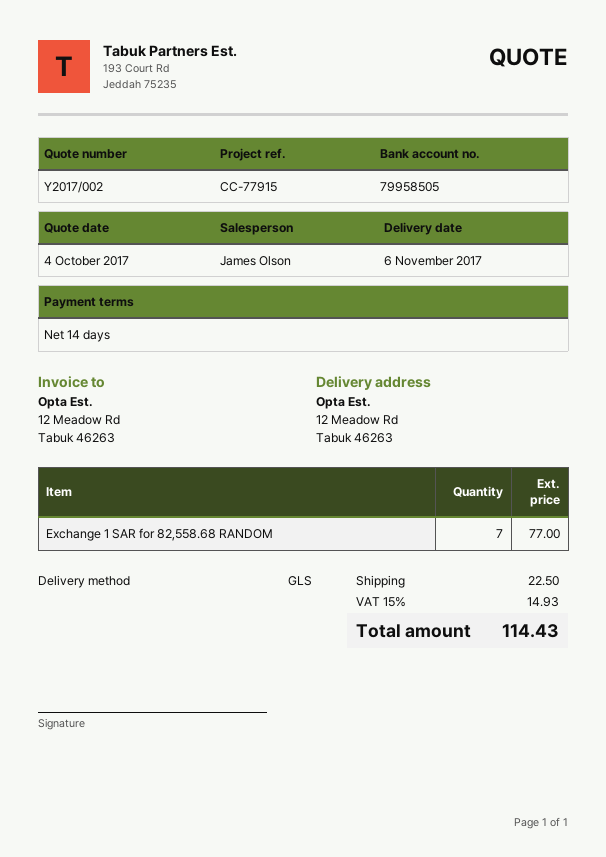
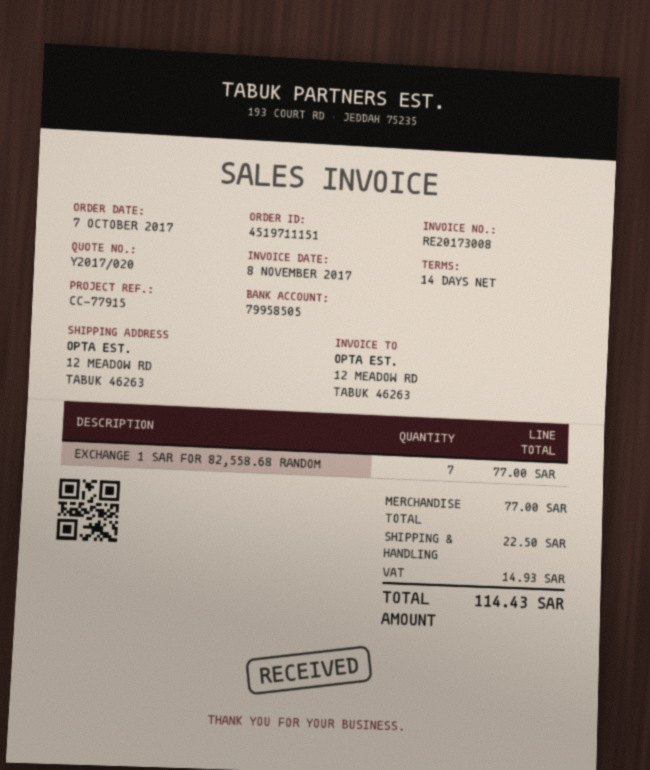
quote number: Y2017/002 -> Y2017/020

